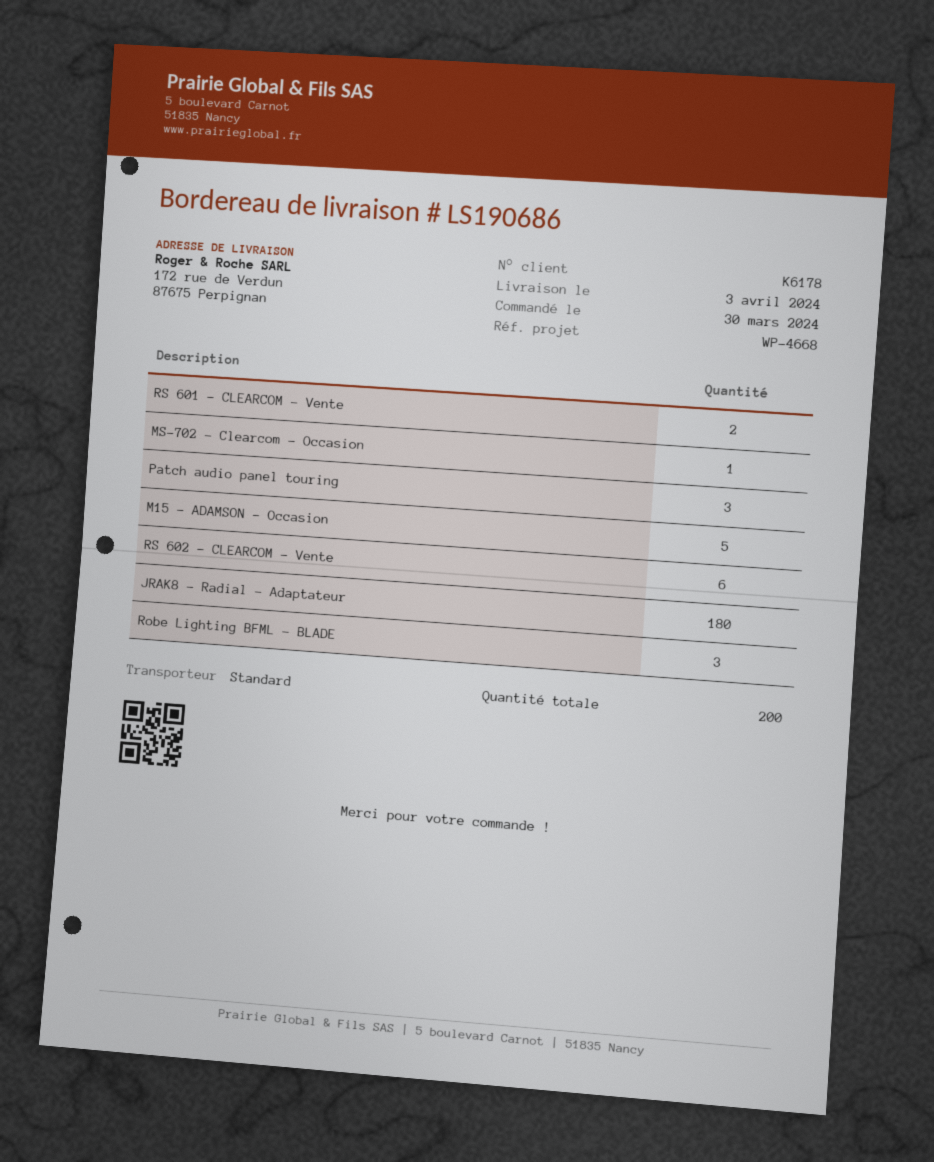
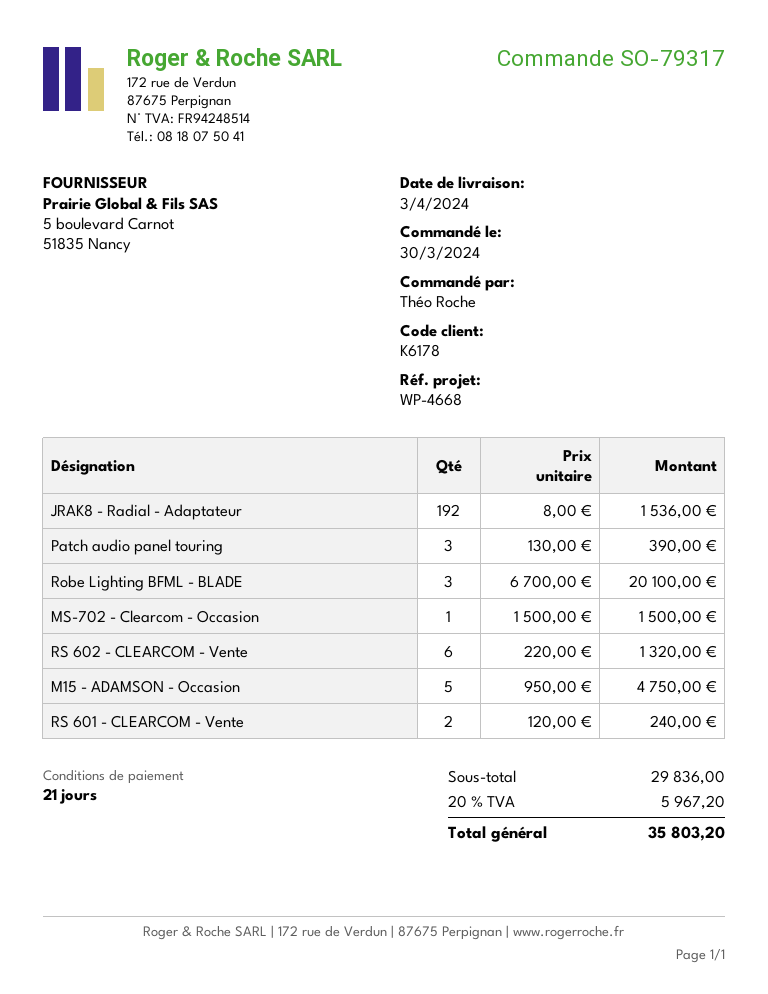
JRAK8 - Radial - Adaptateur: 180 -> 192

